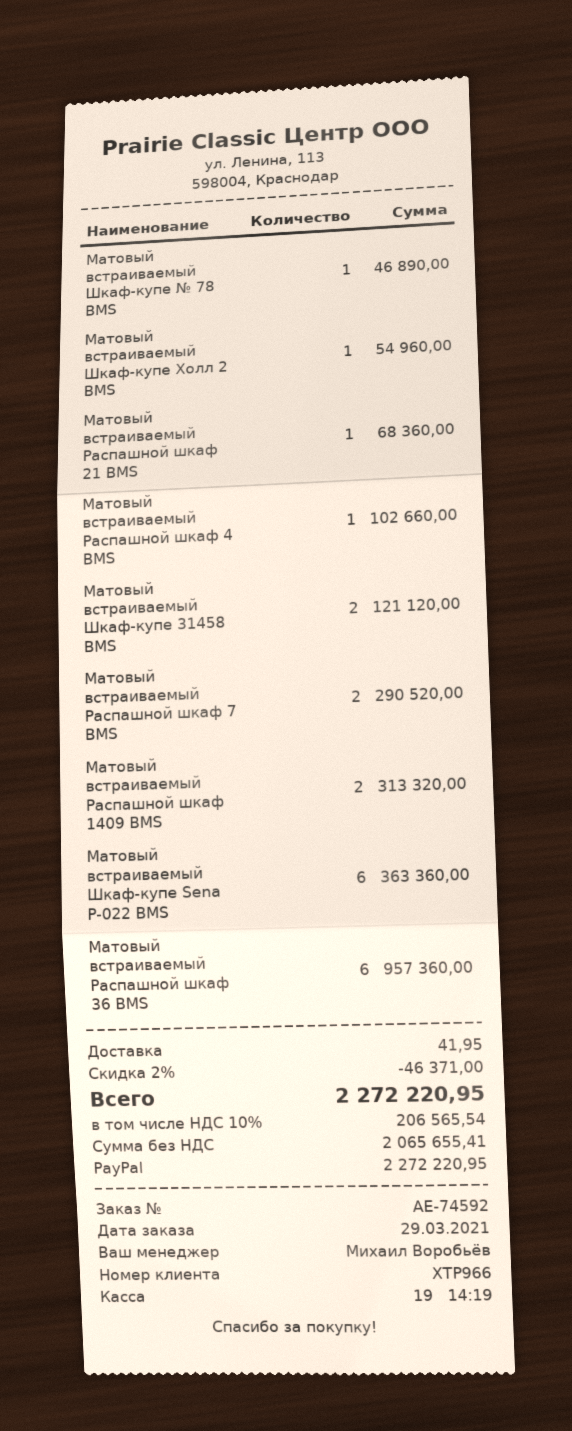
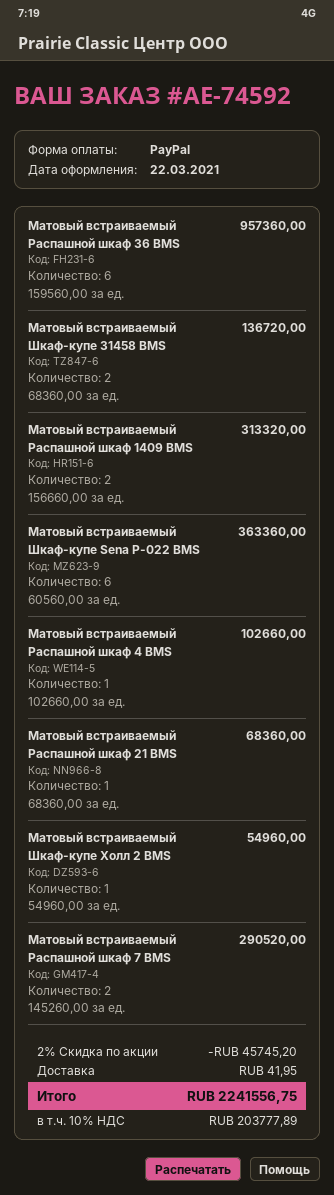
order date: 2021-03-29 -> 2021-03-22
Матовый встраиваемый Шкаф-купе № 78 BMS: 1 for 46890.00 -> none
Матовый встраиваемый Шкаф-купе 31458 BMS: 2 for 121120.00 -> 2 for 136720.00
discount: 2% = 46371.00 -> 2% = 45745.20
tax: 10% = 206565.54 -> 10% = 203777.89
total: 2272220.95 -> 2241556.75

